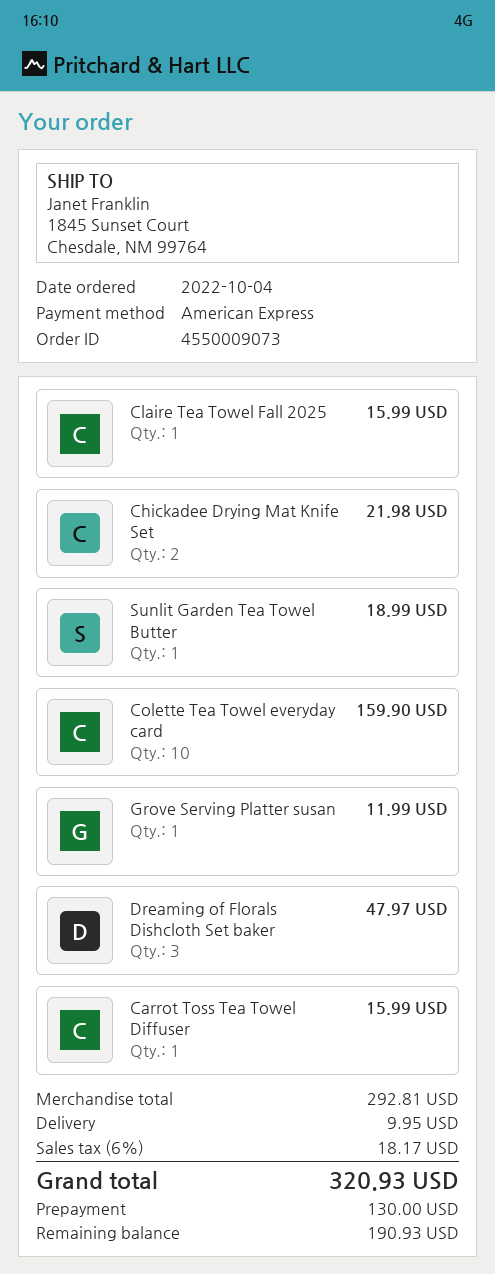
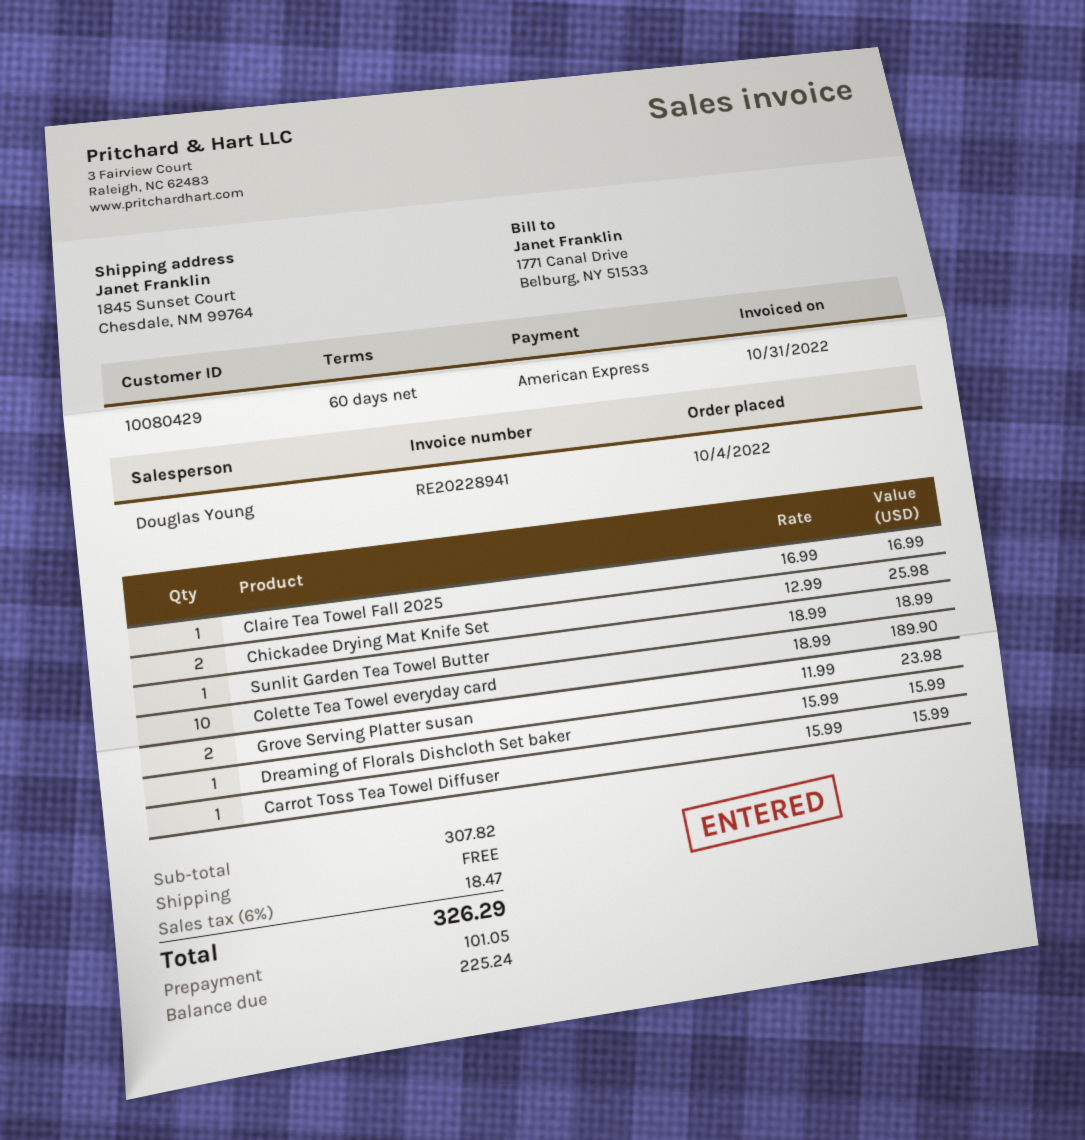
Claire Tea Towel Fall 2025: 1 for 15.99 -> 1 for 16.99
Chickadee Drying Mat Knife Set: 2 for 21.98 -> 2 for 25.98
Colette Tea Towel everyday card: 10 for 159.90 -> 10 for 189.90
Grove Serving Platter susan: 1 for 11.99 -> 2 for 23.98
Dreaming of Florals Dishcloth Set baker: 3 for 47.97 -> 1 for 15.99
subtotal: 292.81 -> 307.82
shipping: 9.95 -> 0.00
tax: 6% = 18.17 -> 6% = 18.47
total: 320.93 -> 326.29
deposit: 130.00 -> 101.05
balance: 190.93 -> 225.24

